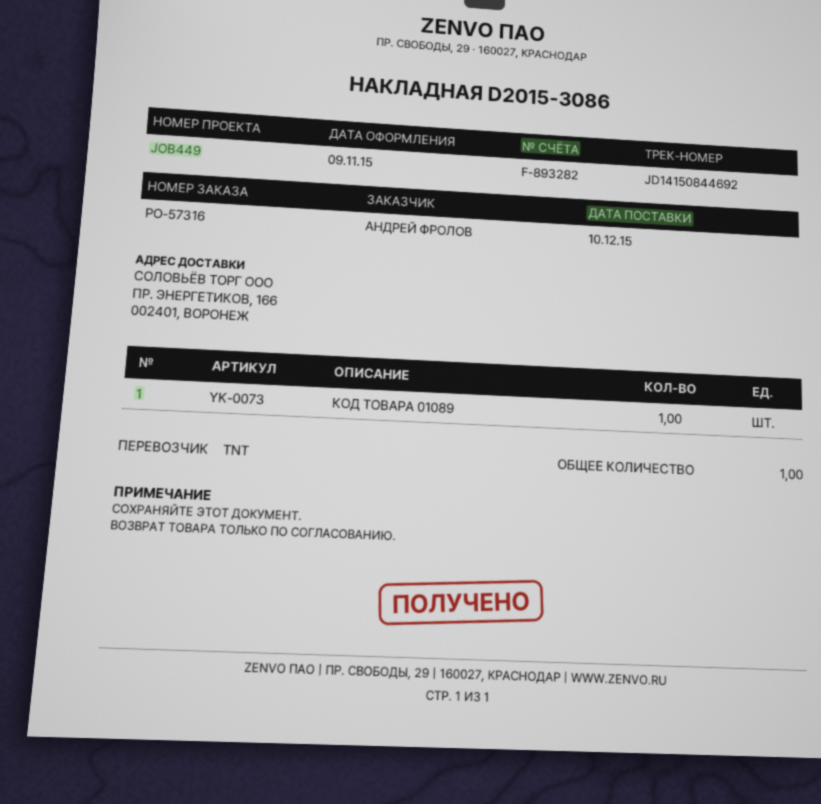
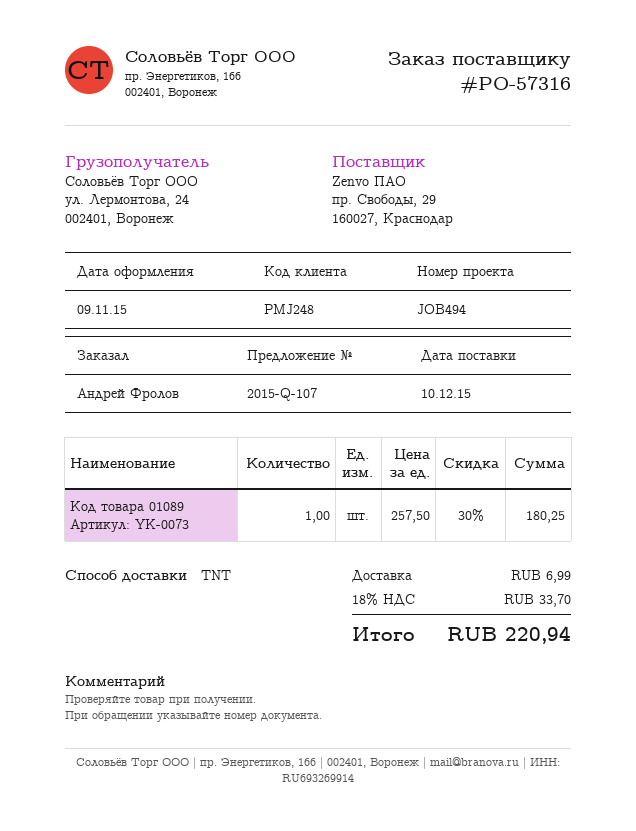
reference: JOB449 -> JOB494
ship to: ПР. ЭНЕРГЕТИКОВ, 166, 002401, ВОРОНЕЖ -> ул. Лермонтова, 24, 002401, Воронеж

